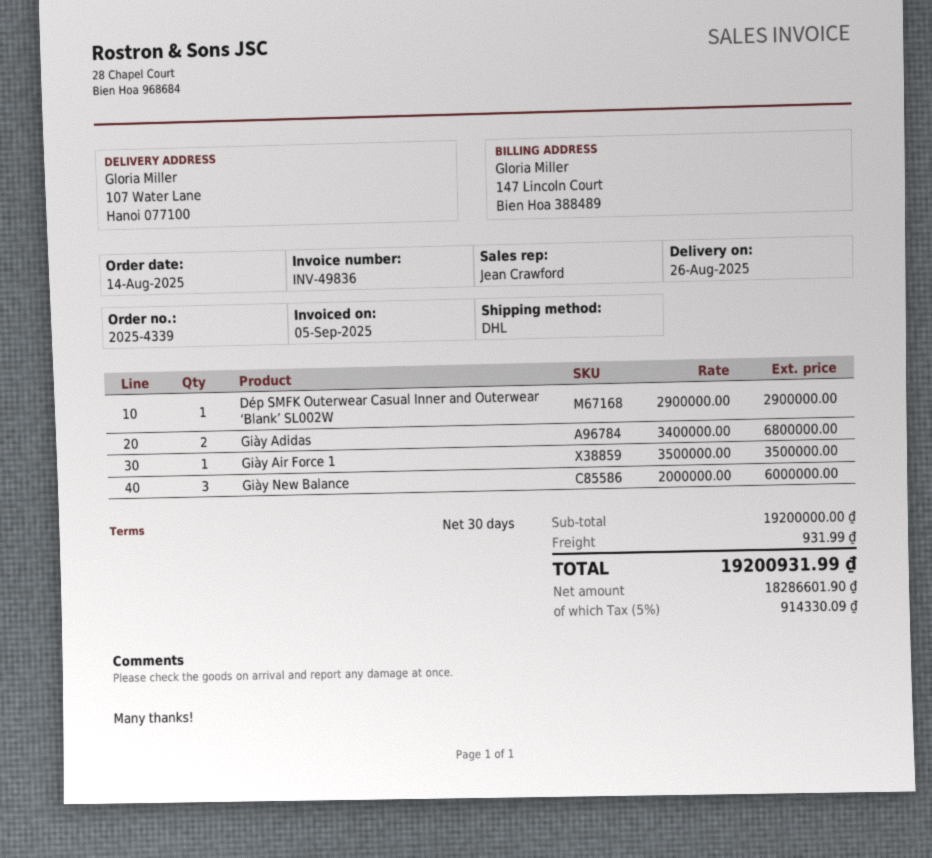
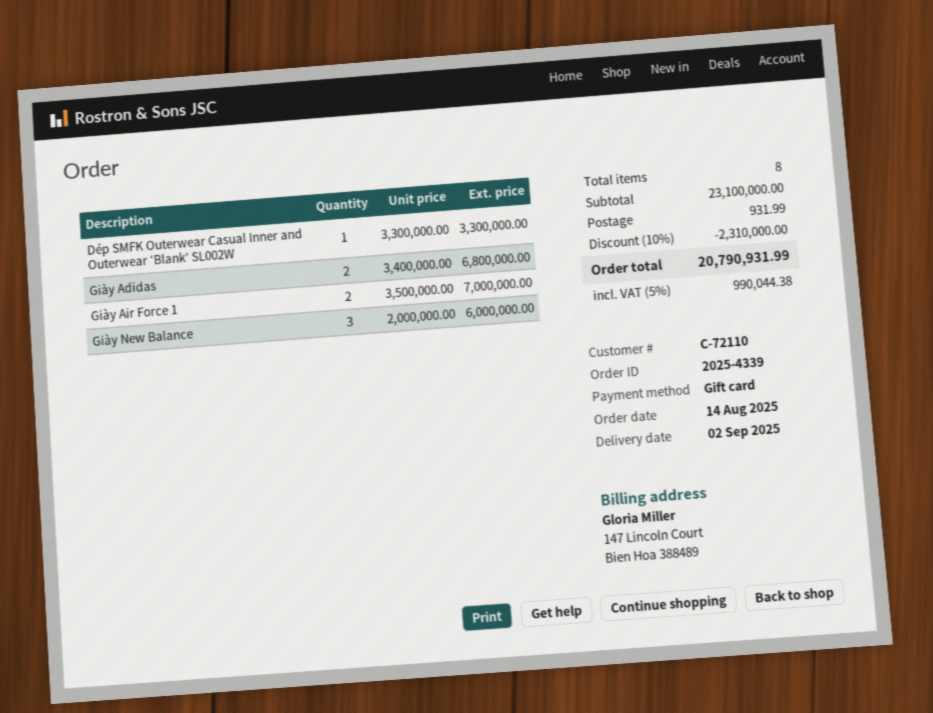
delivery date: 2025-08-26 -> 2025-09-02
Dép SMFK Outerwear Casual Inner and Outerwear ‘Blank’ SL002W: 1 x 2900000.00 = 2900000.00 -> 1 x 3300000.00 = 3300000.00
Giày Air Force 1: 1 x 3500000.00 = 3500000.00 -> 2 x 3500000.00 = 7000000.00
subtotal: 19200000.00 -> 23100000.00
discount: none -> 10% = 2310000.00
tax: 5% = 914330.09 -> 5% = 990044.38
total: 19200931.99 -> 20790931.99

